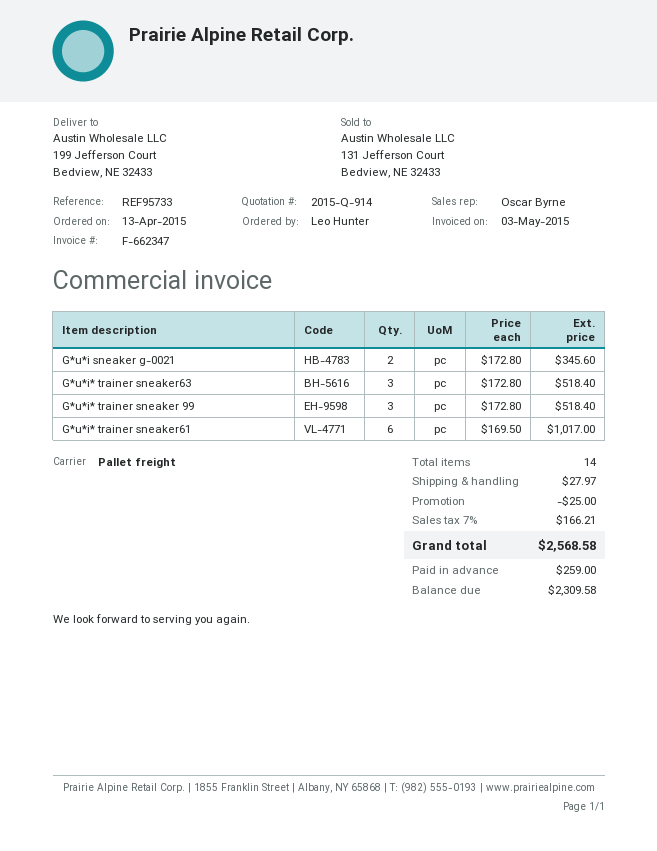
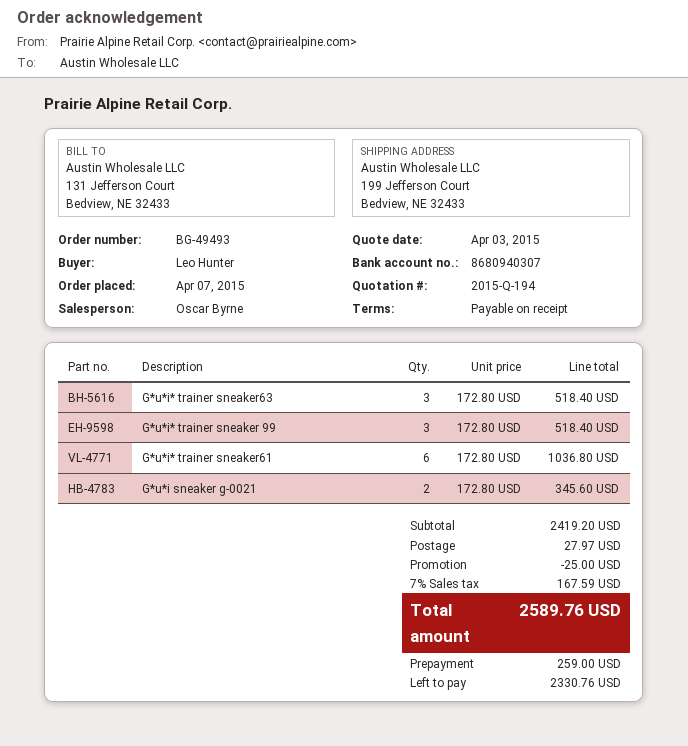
quote number: 2015-Q-914 -> 2015-Q-194
order date: 2015-04-13 -> 2015-04-07
G*u*i* trainer sneaker61: 6 x 169.50 = 1017.00 -> 6 x 172.80 = 1036.80
tax: 7% = 166.21 -> 7% = 167.59
total: 2568.58 -> 2589.76
balance: 2309.58 -> 2330.76

